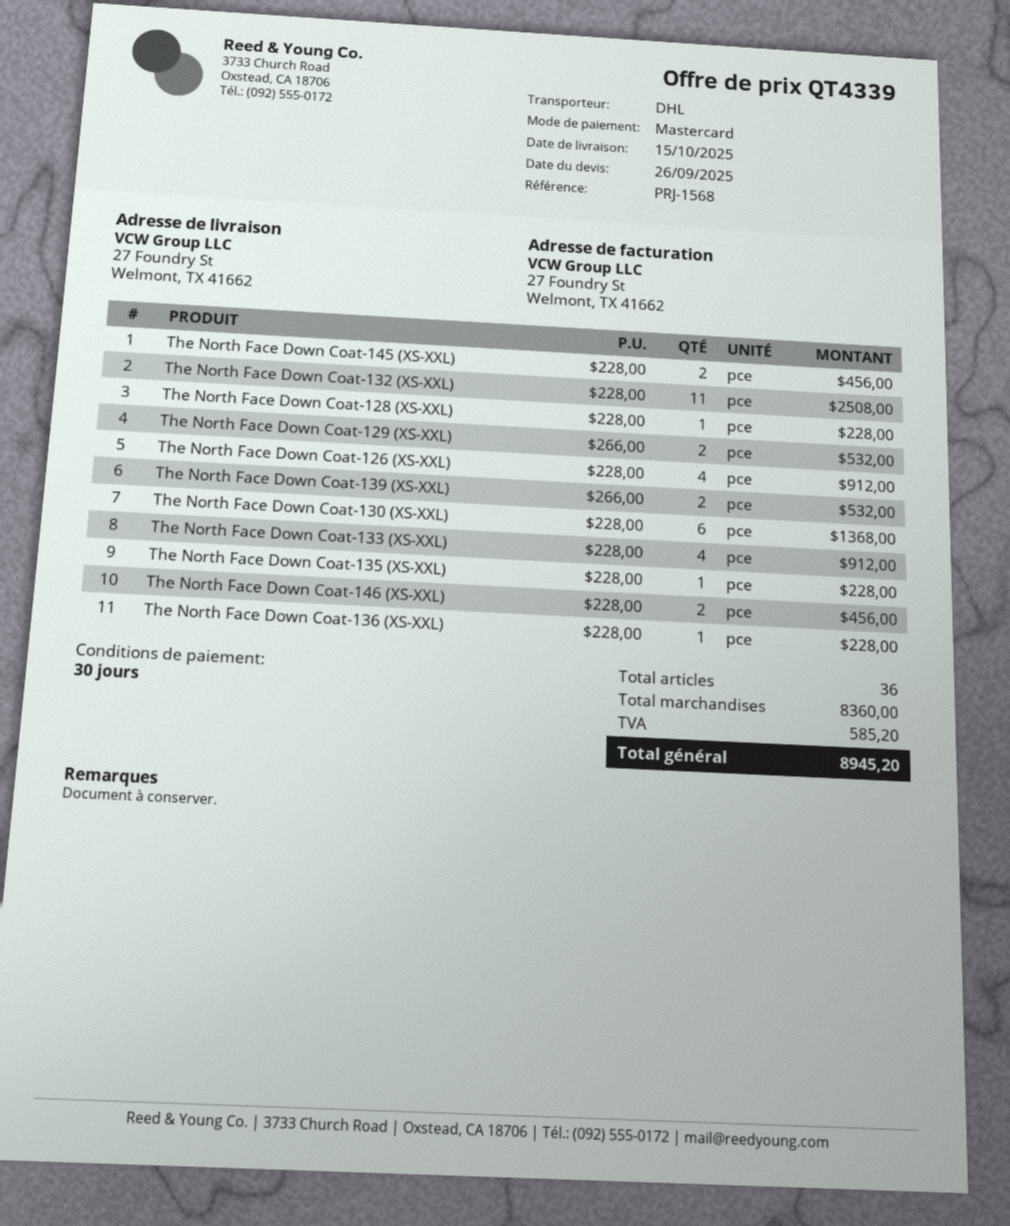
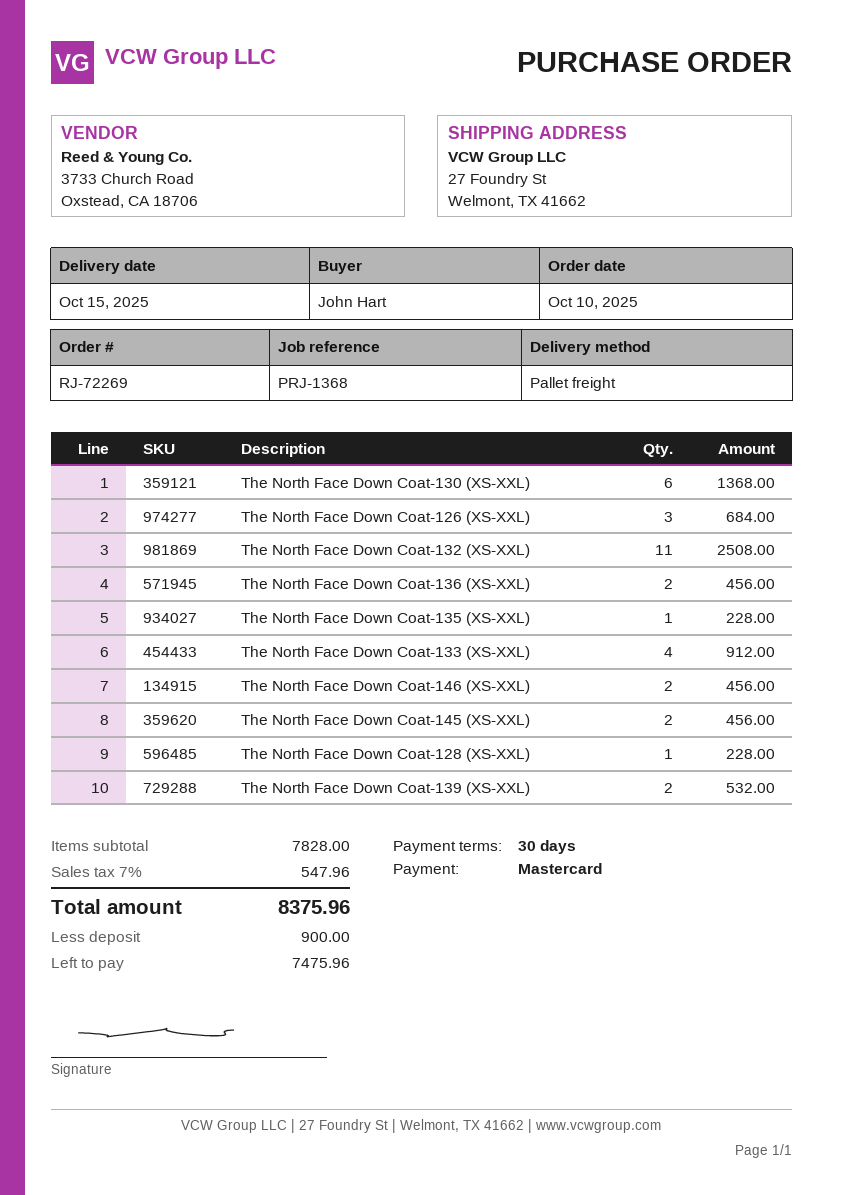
reference: PRJ-1568 -> PRJ-1368
shipping method: DHL -> pallet freight
The North Face Down Coat-129 (XS-XXL): 2 for 532.00 -> none
The North Face Down Coat-126 (XS-XXL): 4 for 912.00 -> 3 for 684.00
The North Face Down Coat-136 (XS-XXL): 1 for 228.00 -> 2 for 456.00
subtotal: 8360.00 -> 7828.00
tax: 585.20 -> 547.96
total: 8945.20 -> 8375.96

